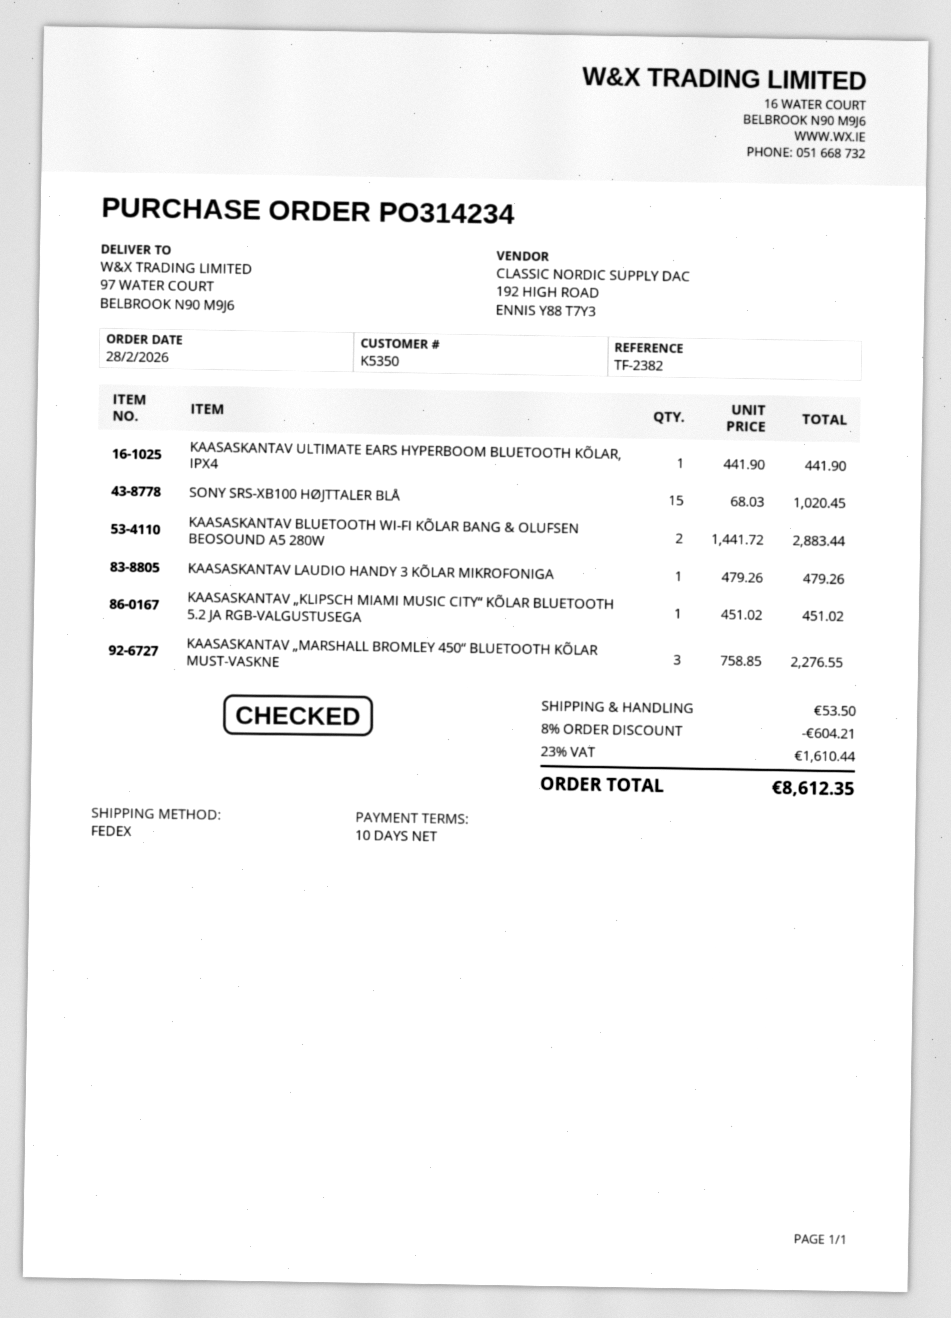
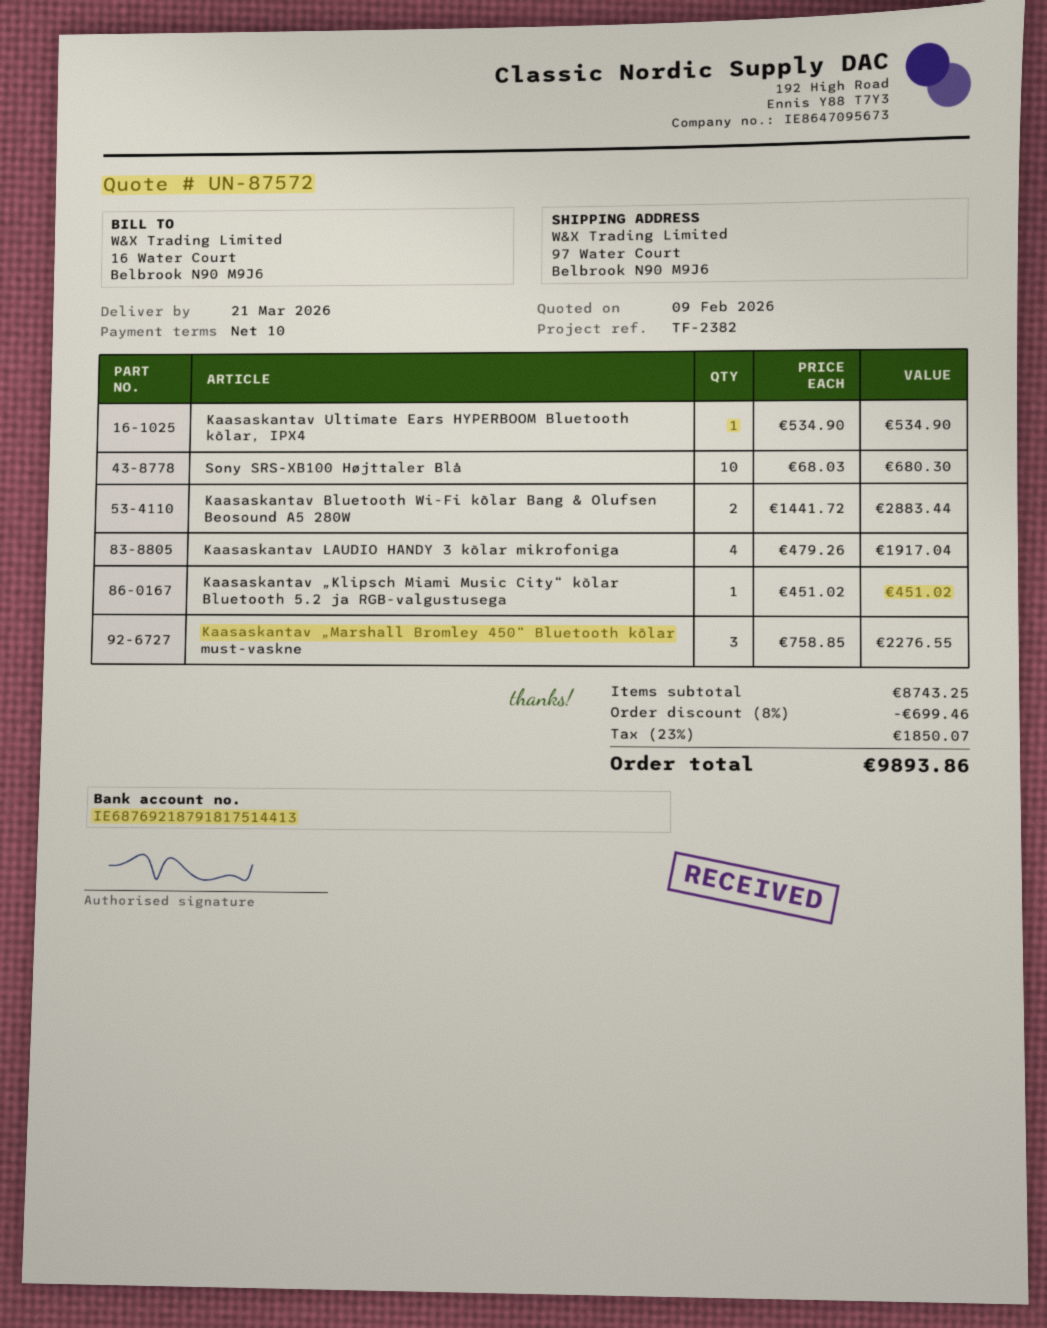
KAASASKANTAV ULTIMATE EARS HYPERBOOM BLUETOOTH KÕLAR, IPX4: 1 x 441.90 = 441.90 -> 1 x 534.90 = 534.90
SONY SRS-XB100 HØJTTALER BLÅ: 15 x 68.03 = 1020.45 -> 10 x 68.03 = 680.30
KAASASKANTAV LAUDIO HANDY 3 KÕLAR MIKROFONIGA: 1 x 479.26 = 479.26 -> 4 x 479.26 = 1917.04
discount: 8% = 604.21 -> 8% = 699.46
shipping: 53.50 -> none
tax: 23% = 1610.44 -> 23% = 1850.07
total: 8612.35 -> 9893.86

